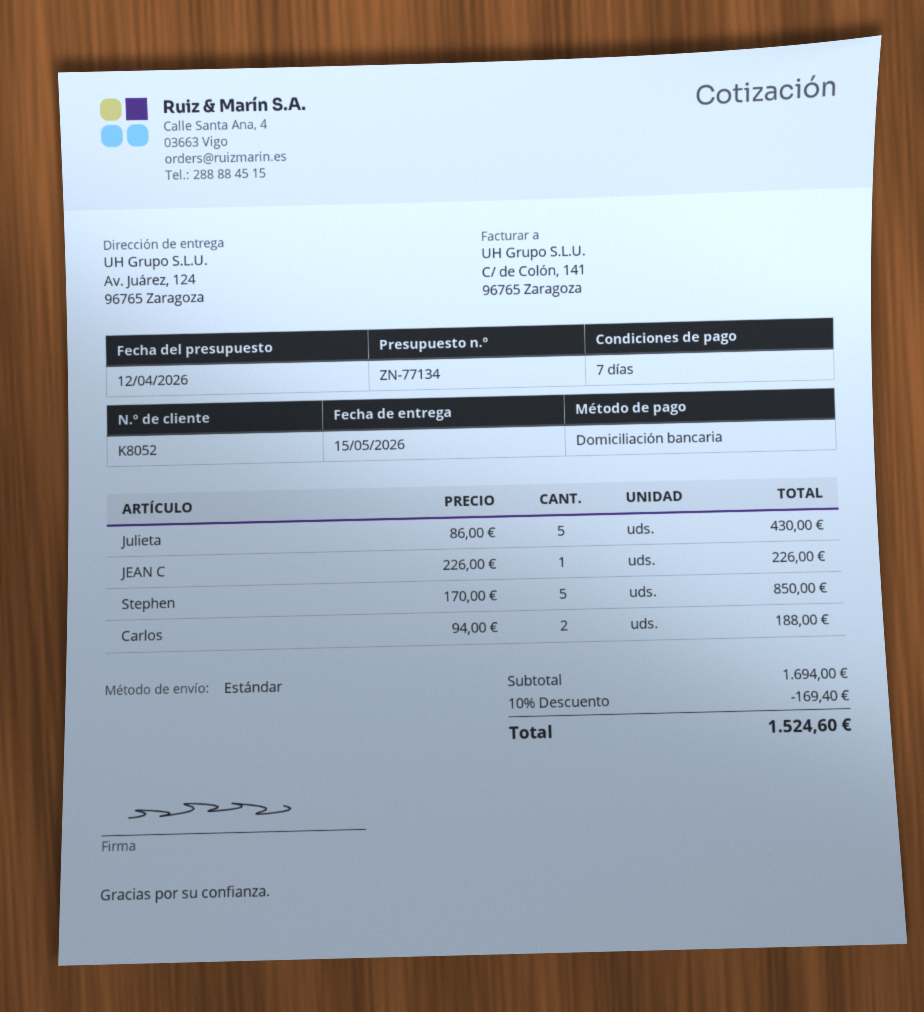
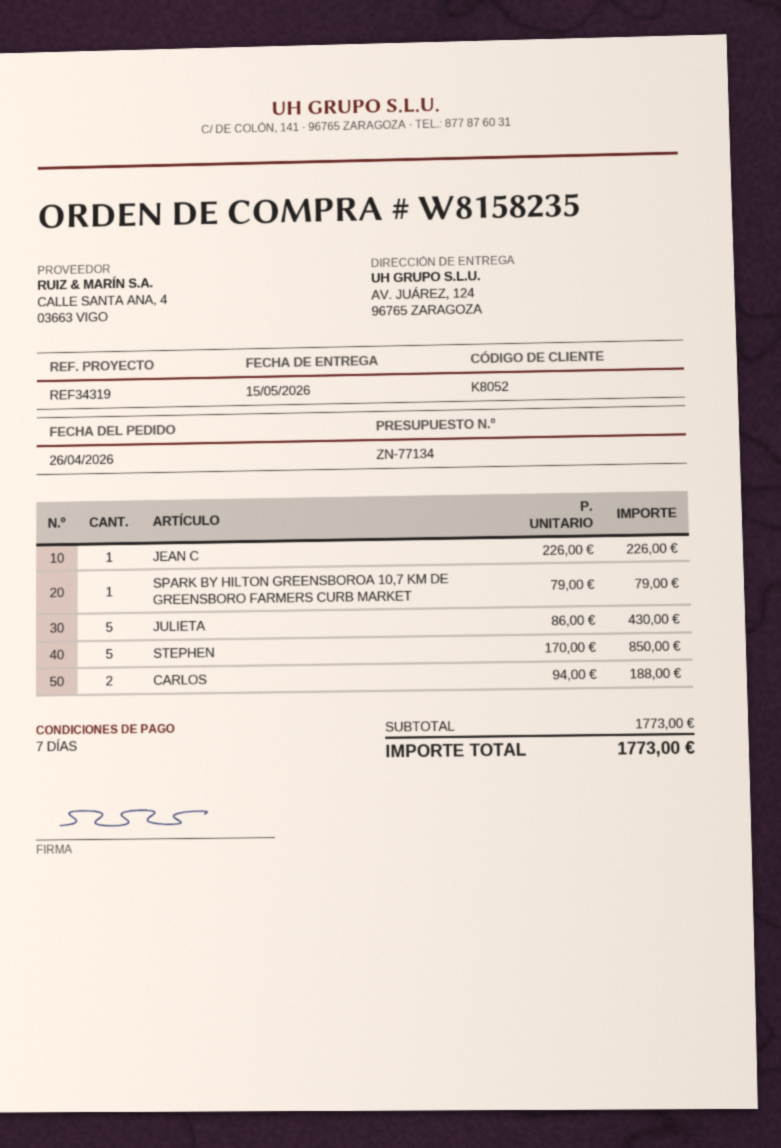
SPARK BY HILTON GREENSBOROA 10,7 KM DE GREENSBORO FARMERS CURB MARKET: none -> 1 x 79.00 = 79.00
subtotal: 1694.00 -> 1773.00
discount: 10% = 169.40 -> none
total: 1524.60 -> 1773.00

